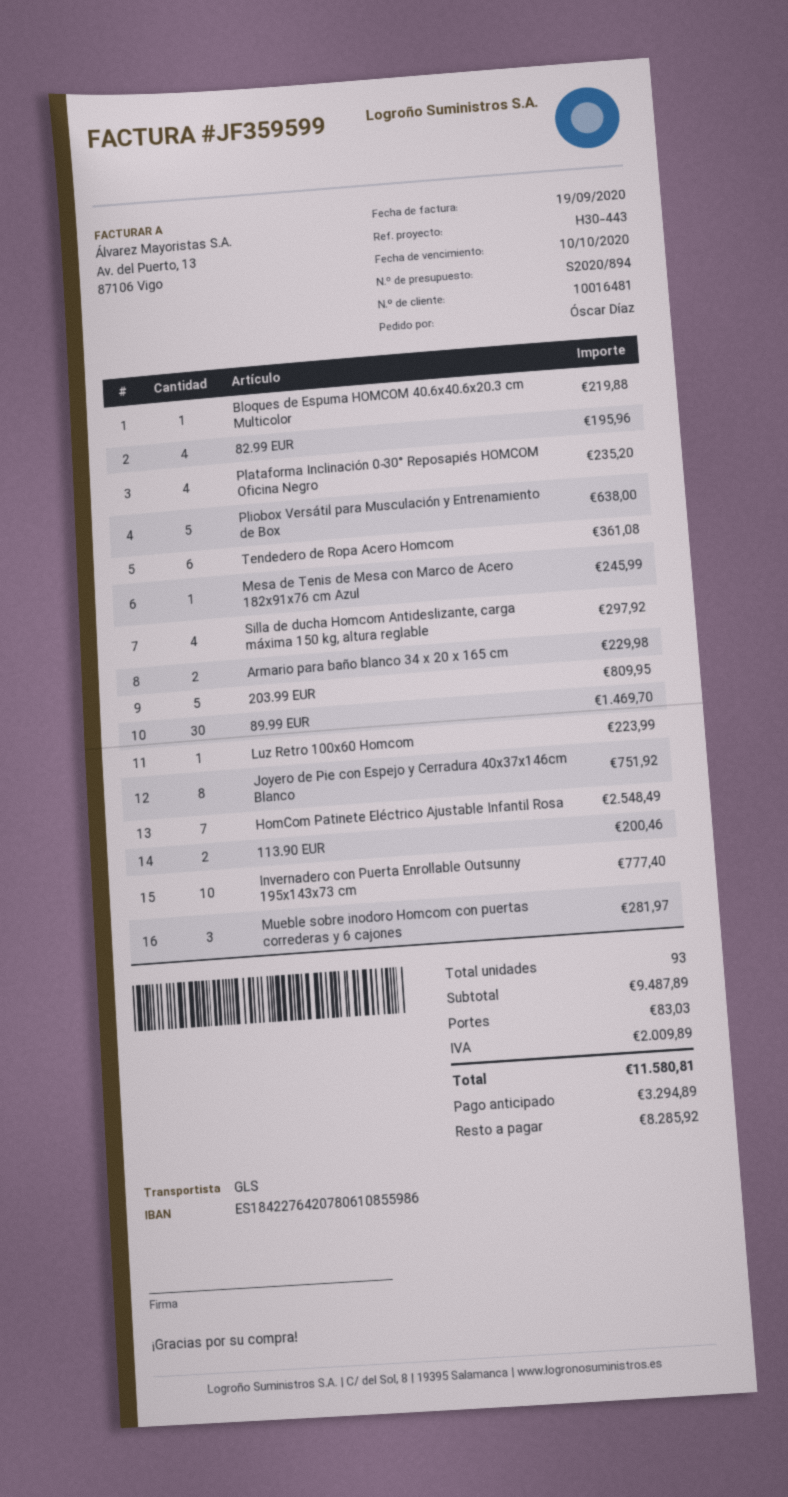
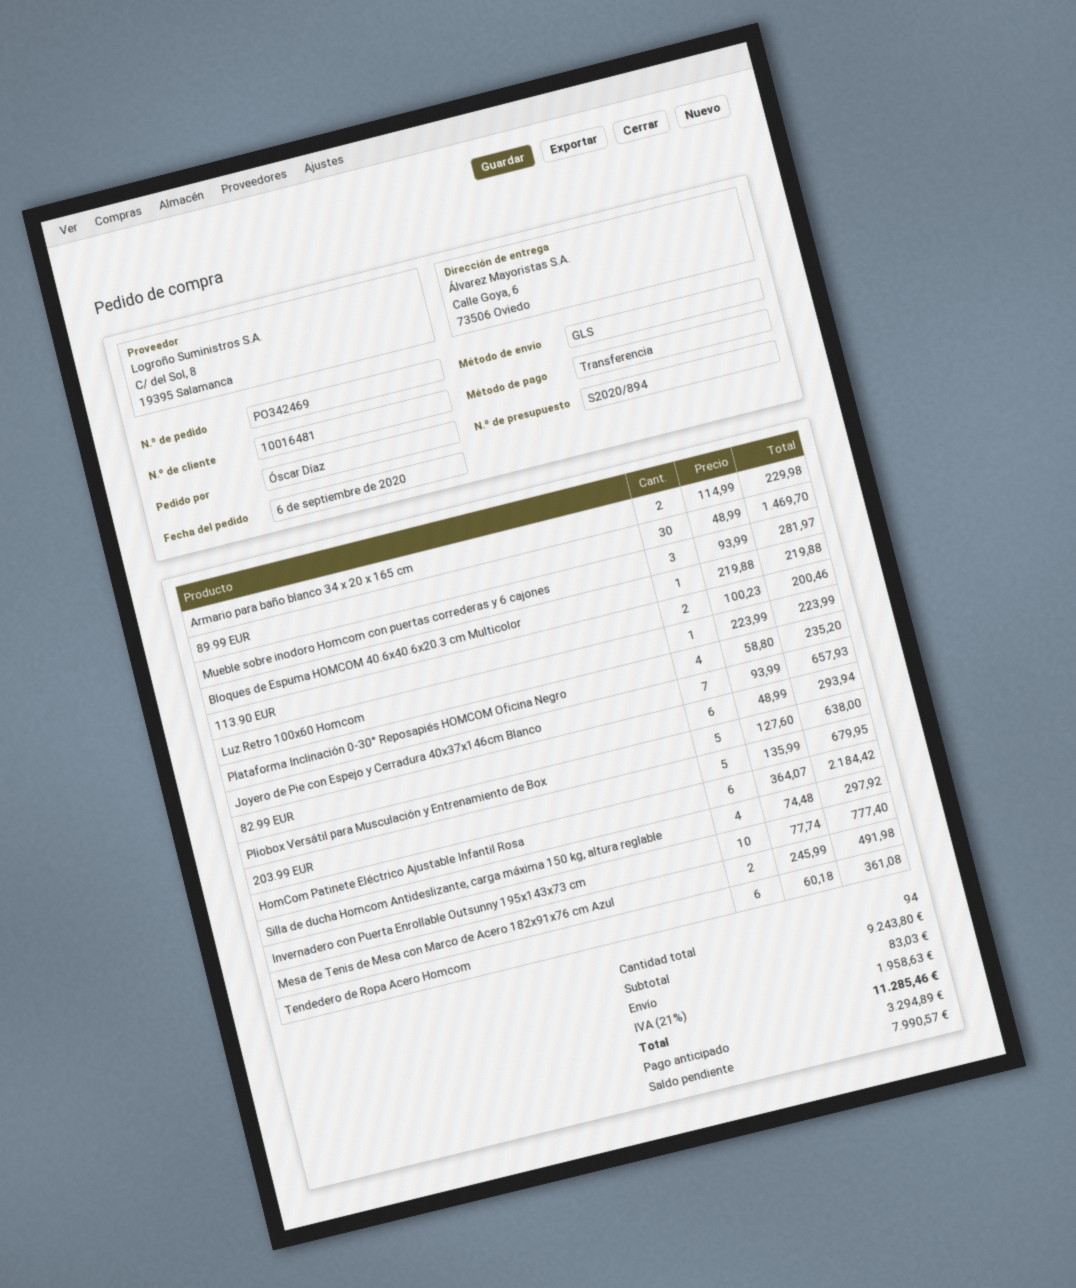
82.99 EUR: 4 for 195.96 -> 6 for 293.94
Mesa de Tenis de Mesa con Marco de Acero 182x91x76 cm Azul: 1 for 245.99 -> 2 for 491.98
203.99 EUR: 5 for 809.95 -> 5 for 679.95
Joyero de Pie con Espejo y Cerradura 40x37x146cm Blanco: 8 for 751.92 -> 7 for 657.93
HomCom Patinete Eléctrico Ajustable Infantil Rosa: 7 for 2548.49 -> 6 for 2184.42
total quantity: 93 -> 94
subtotal: 9487.89 -> 9243.80
tax: 2009.89 -> 1958.63
total: 11580.81 -> 11285.46
balance: 8285.92 -> 7990.57

